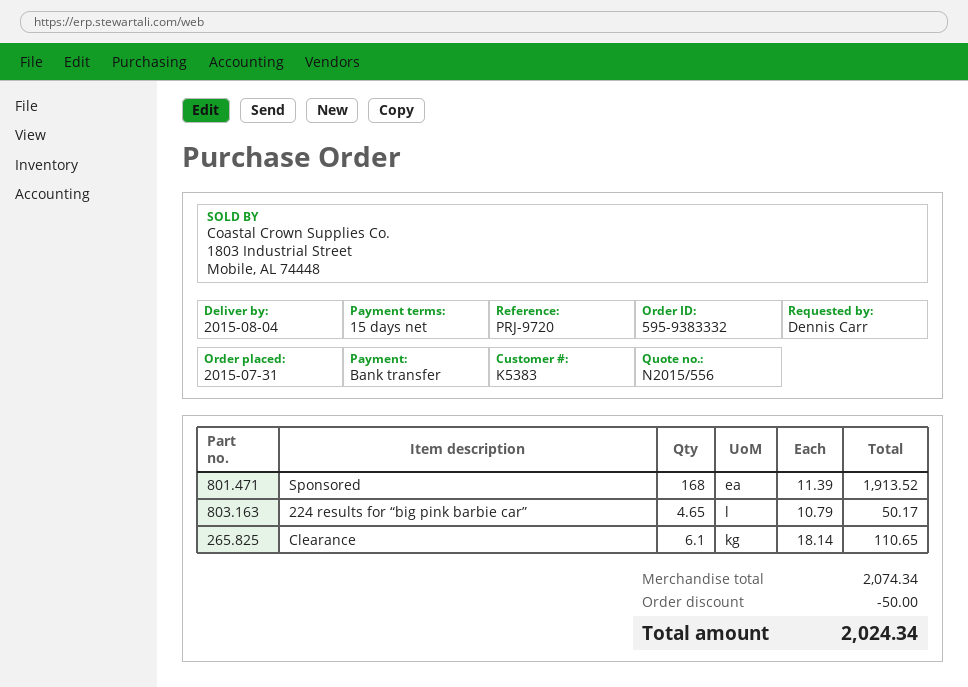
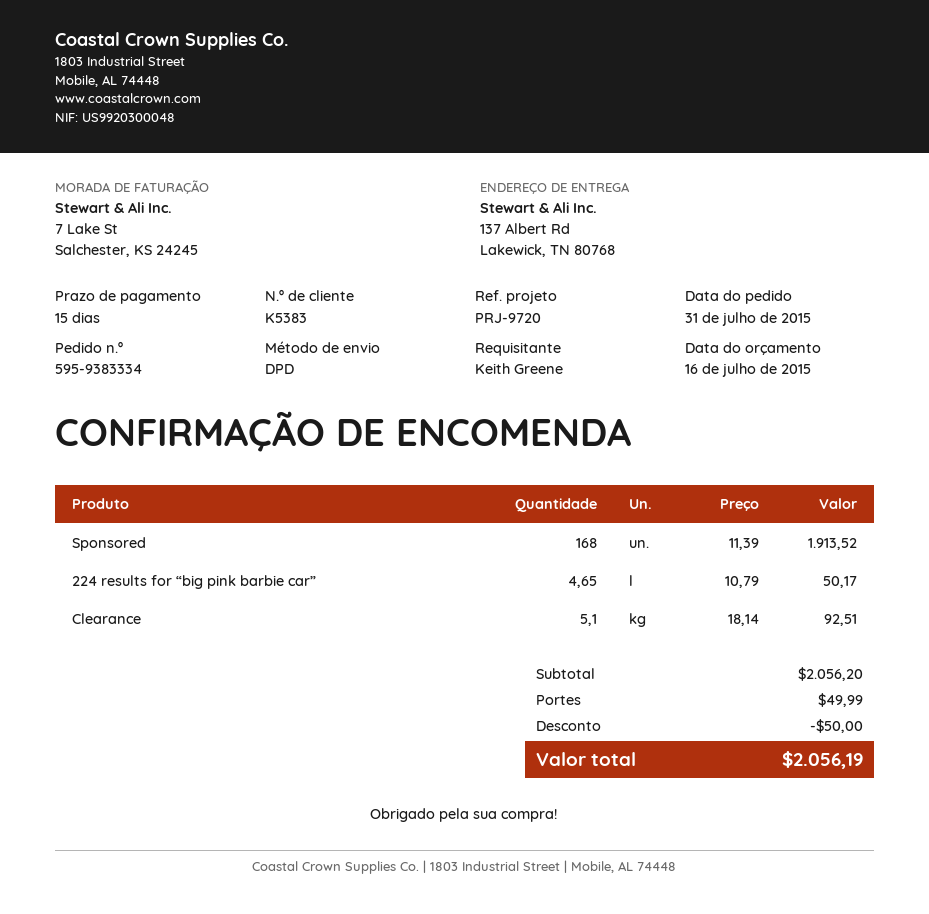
order number: 595-9383332 -> 595-9383334
ordered by: Dennis Carr -> Keith Greene
Clearance: 6.1 x 18.14 = 110.65 -> 5.1 x 18.14 = 92.51
subtotal: 2074.34 -> 2056.20
shipping: none -> 49.99
total: 2024.34 -> 2056.19

